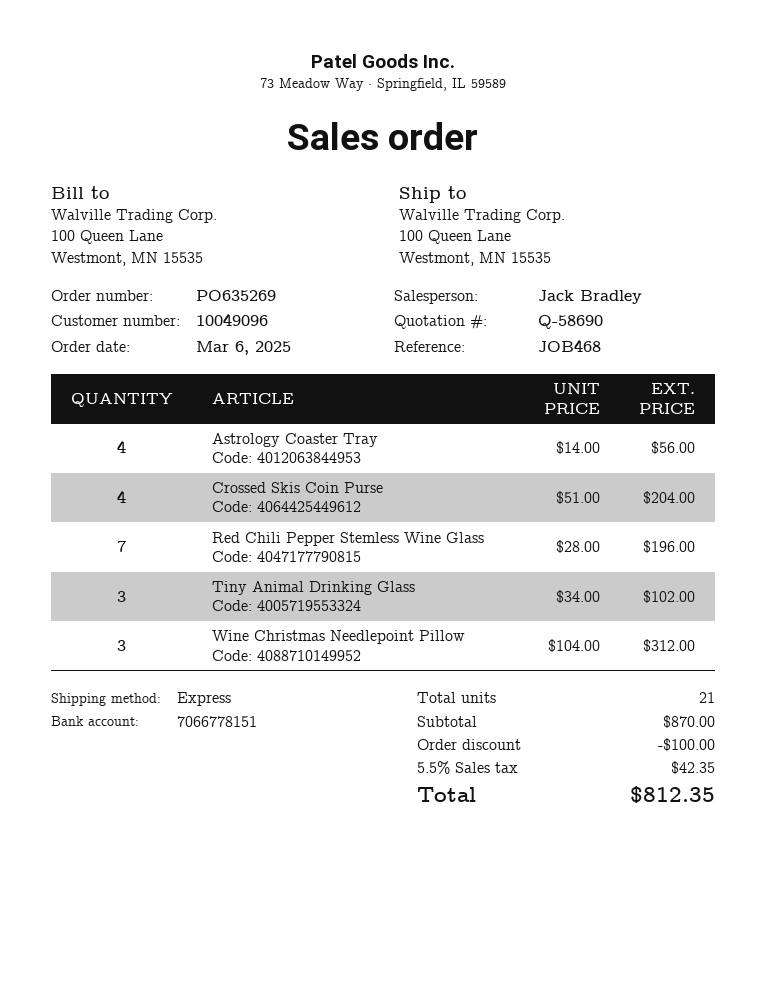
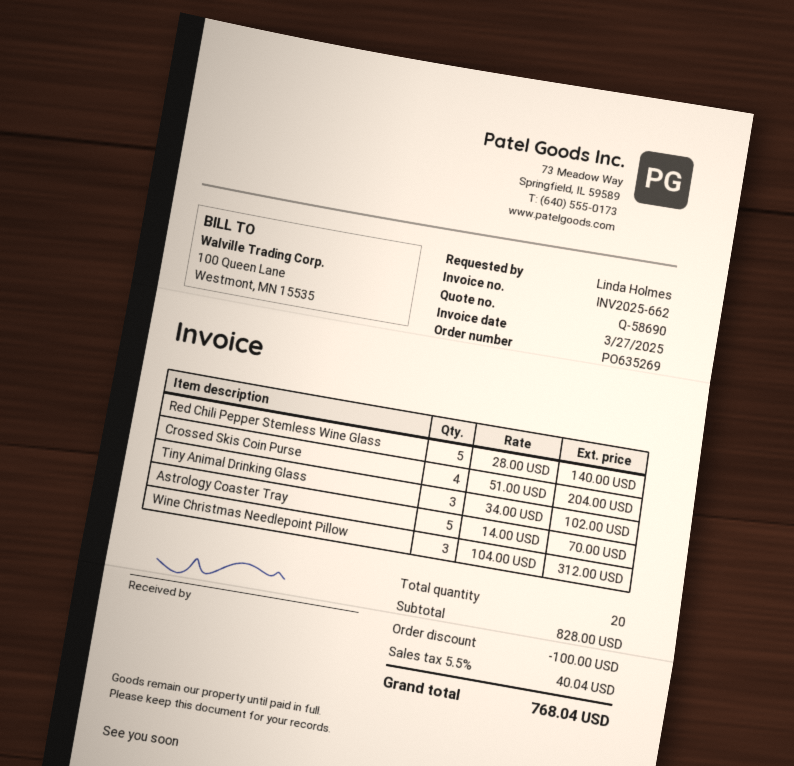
Astrology Coaster Tray: 4 x 14.00 = 56.00 -> 5 x 14.00 = 70.00
Red Chili Pepper Stemless Wine Glass: 7 x 28.00 = 196.00 -> 5 x 28.00 = 140.00
total quantity: 21 -> 20
subtotal: 870.00 -> 828.00
tax: 5.5% = 42.35 -> 5.5% = 40.04
total: 812.35 -> 768.04

